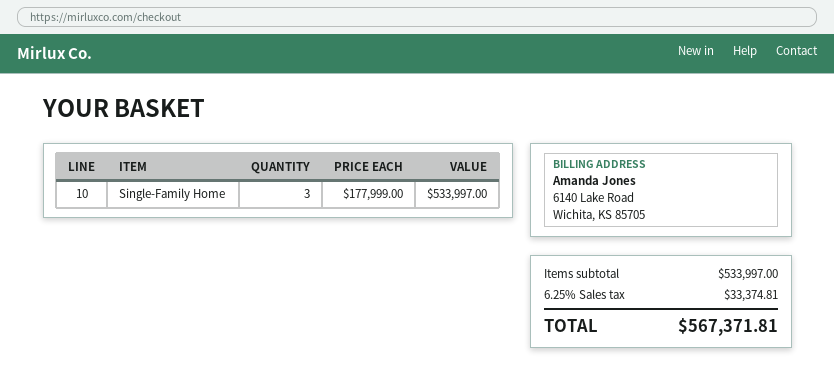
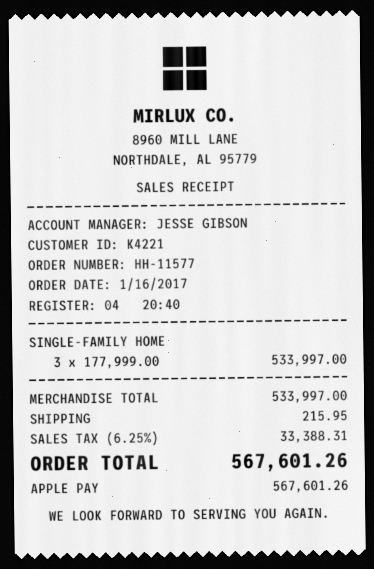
shipping: none -> 215.95
tax: 6.25% = 33374.81 -> 6.25% = 33388.31
total: 567371.81 -> 567601.26

